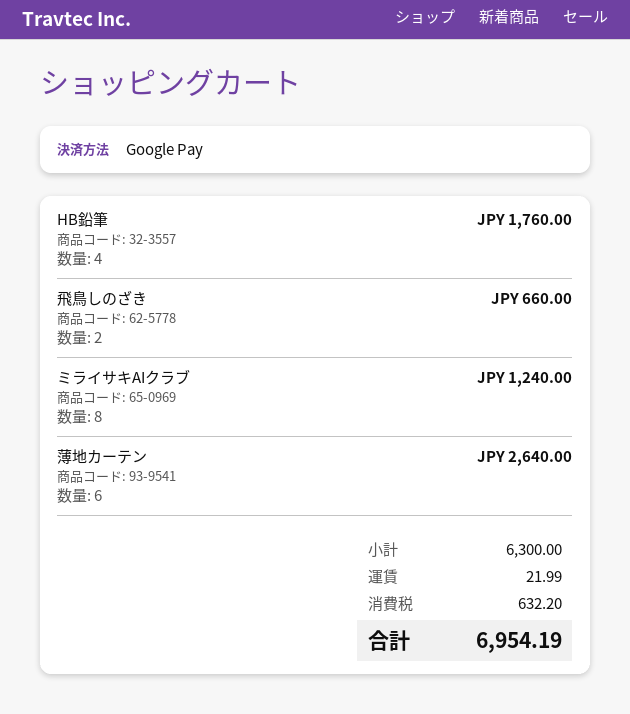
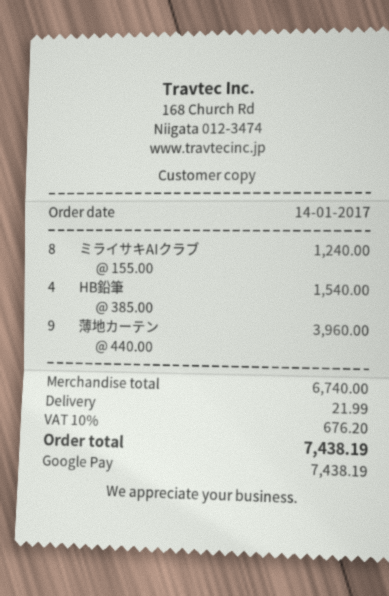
HB鉛筆: 4 for 1760.00 -> 4 for 1540.00
飛鳥しのざき: 2 for 660.00 -> none
薄地カーテン: 6 for 2640.00 -> 9 for 3960.00
subtotal: 6300.00 -> 6740.00
tax: 632.20 -> 676.20
total: 6954.19 -> 7438.19

